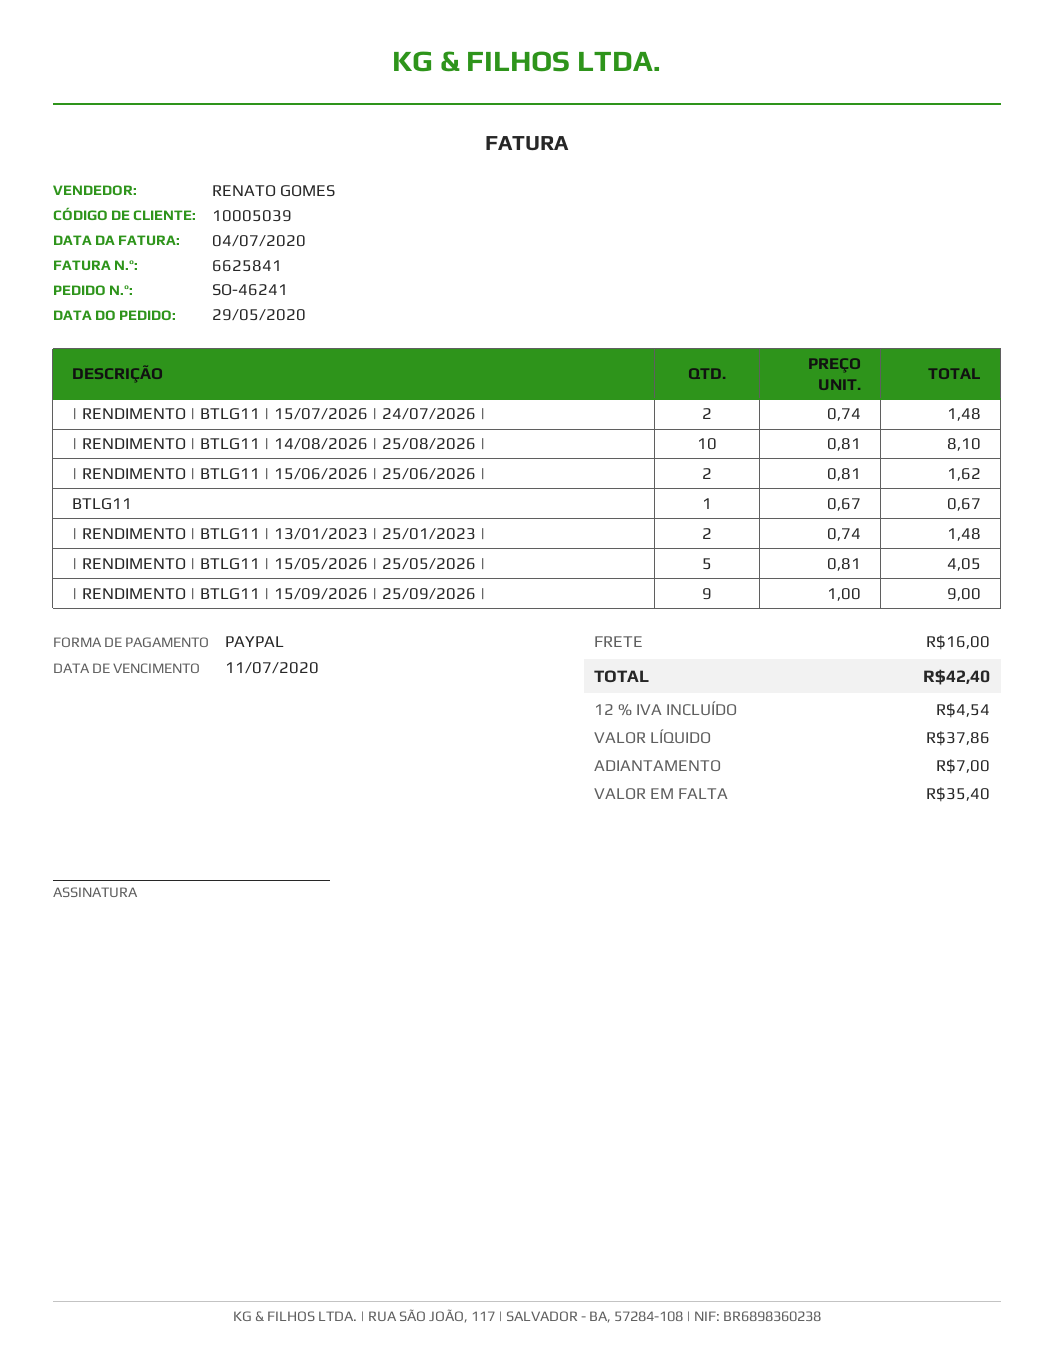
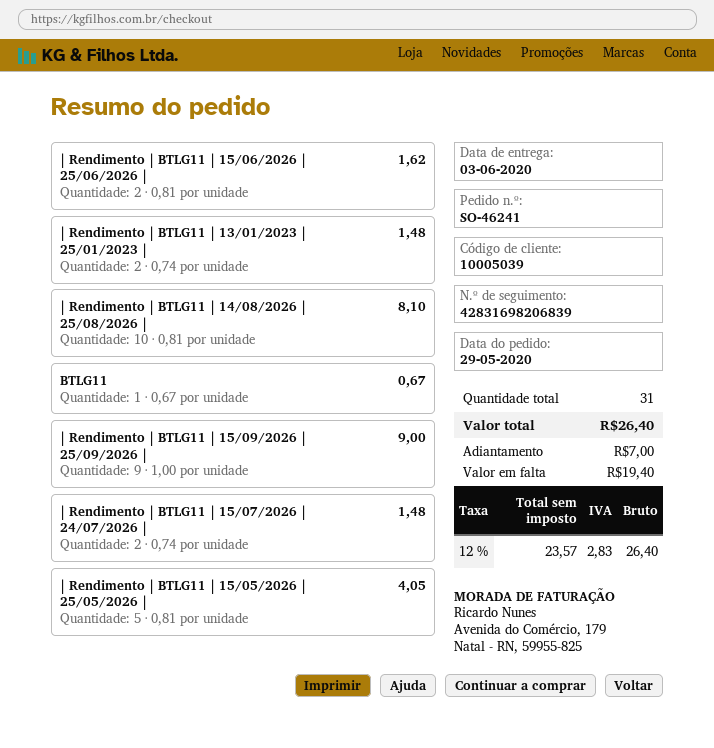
shipping: 16.00 -> none
net: 37.86 -> 23.57
tax: 12% = 4.54 -> 12% = 2.83
total: 42.40 -> 26.40
balance: 35.40 -> 19.40

